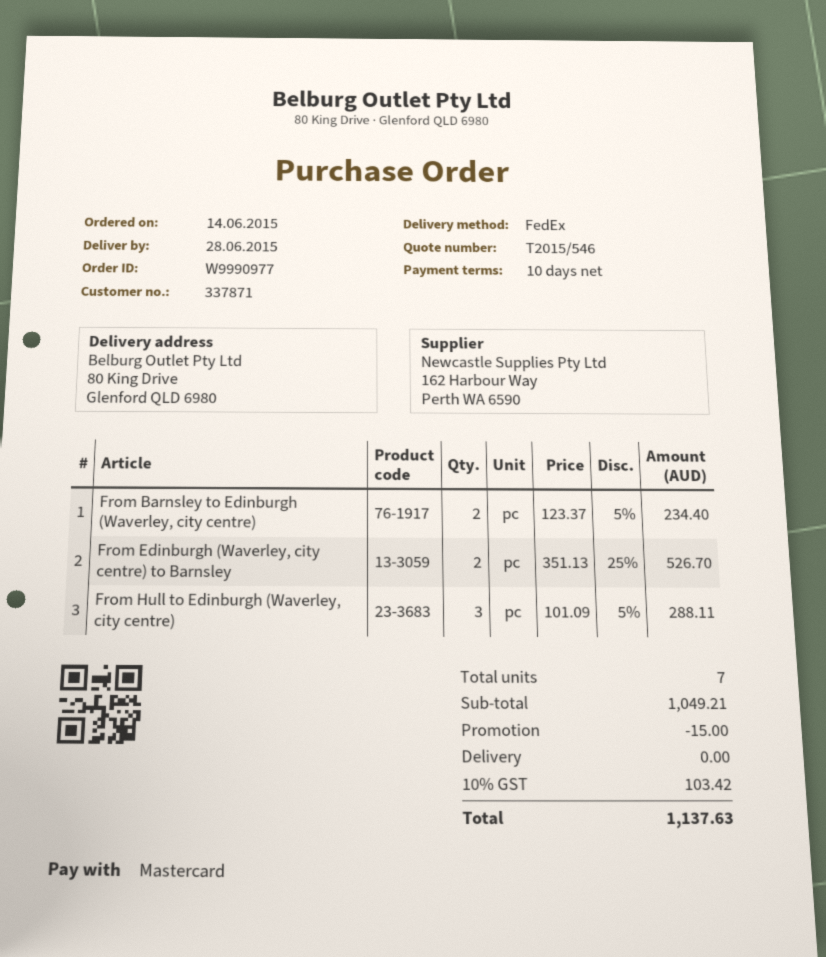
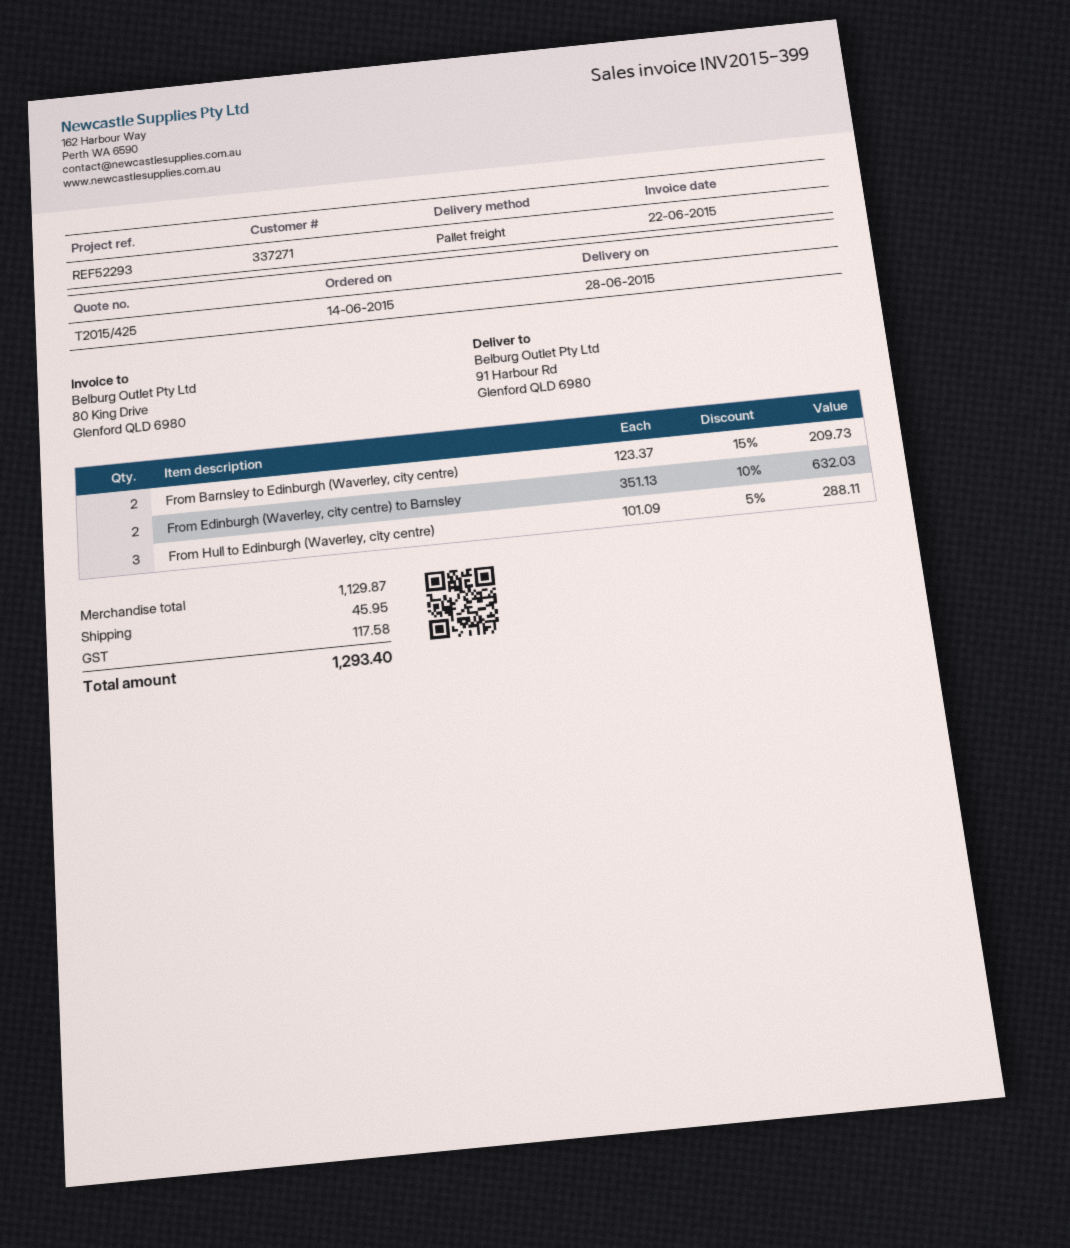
quote number: T2015/546 -> T2015/425
customer number: 337871 -> 337271
shipping method: FedEx -> pallet freight
ship to: 80 King Drive, Glenford QLD 6980 -> 91 Harbour Rd, Glenford QLD 6980
From Barnsley to Edinburgh (Waverley, city centre): 2 x 123.37 - 5% = 234.40 -> 2 x 123.37 - 15% = 209.73
From Edinburgh (Waverley, city centre) to Barnsley: 2 x 351.13 - 25% = 526.70 -> 2 x 351.13 - 10% = 632.03
subtotal: 1049.21 -> 1129.87
discount: 15.00 -> none
shipping: 0.00 -> 45.95
tax: 103.42 -> 117.58
total: 1137.63 -> 1293.40

